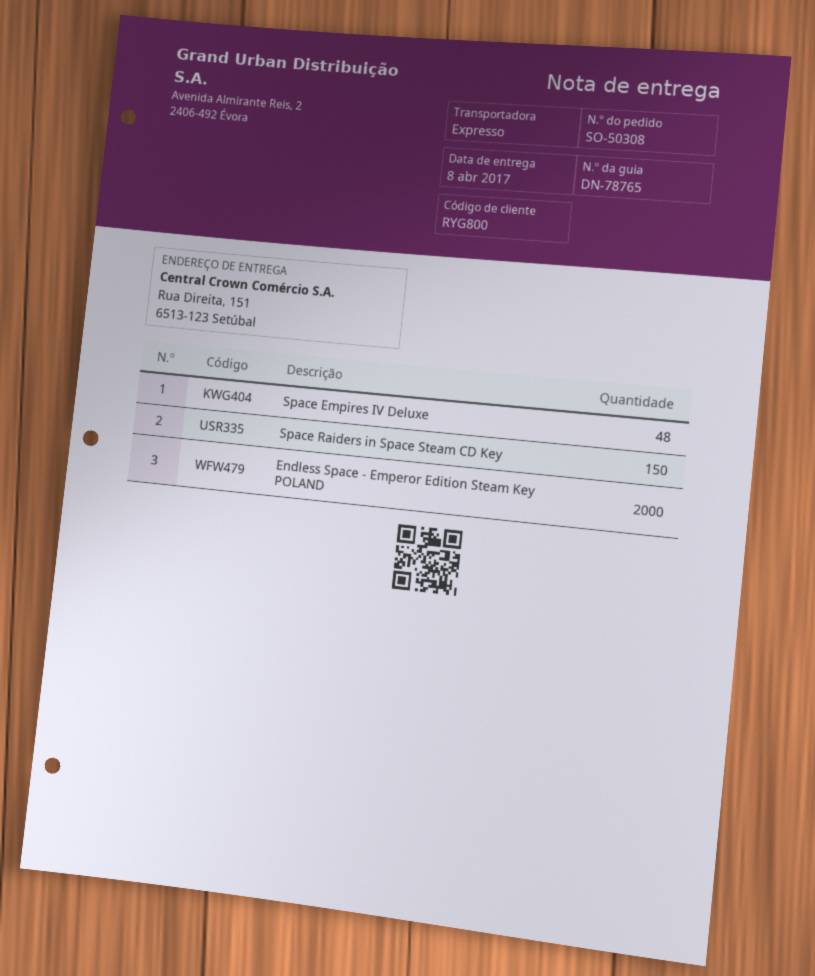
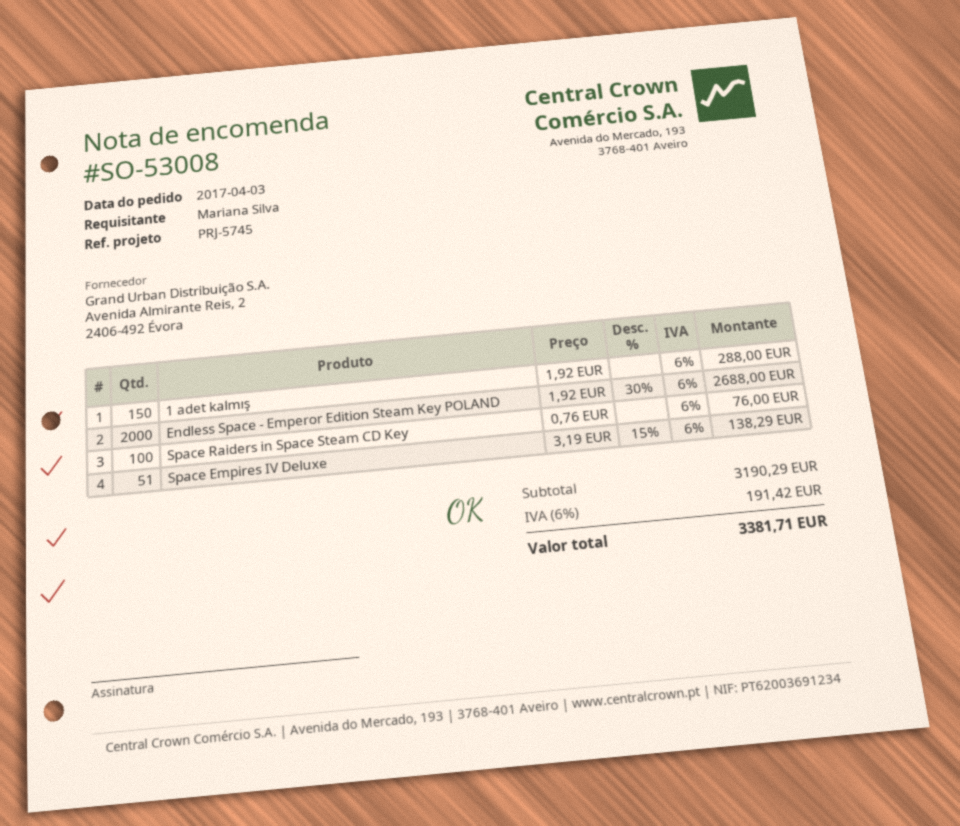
order number: SO-50308 -> SO-53008
Space Empires IV Deluxe: 48 -> 51
Space Raiders in Space Steam CD Key: 150 -> 100
1 adet kalmış: none -> 150

